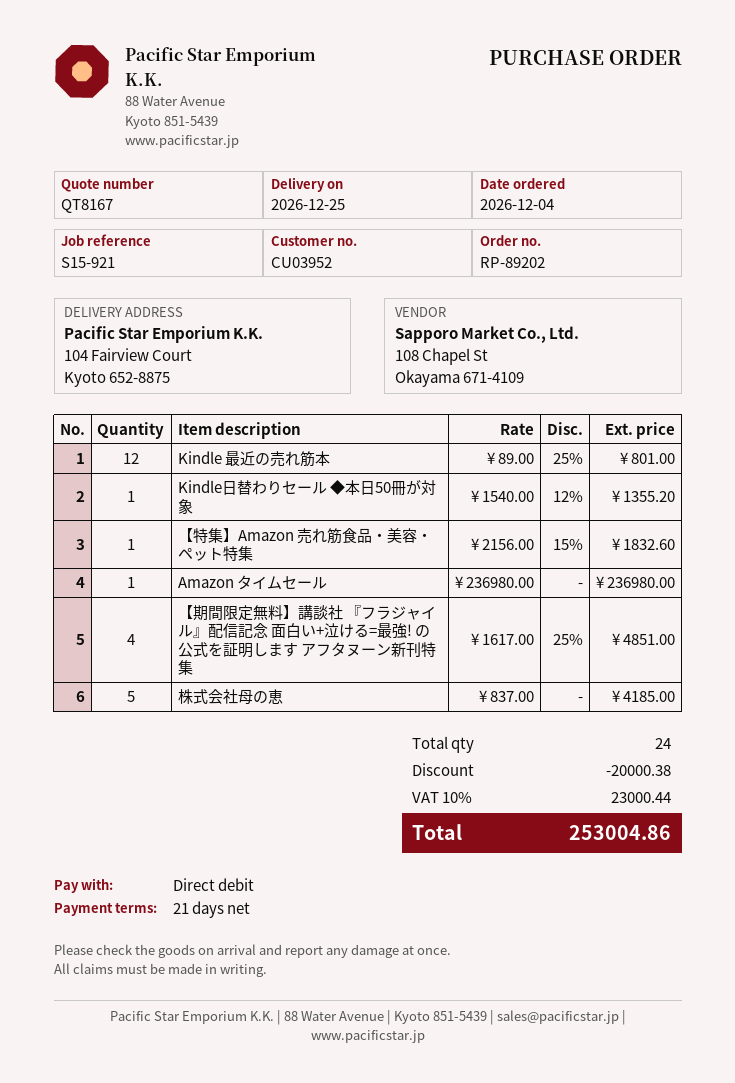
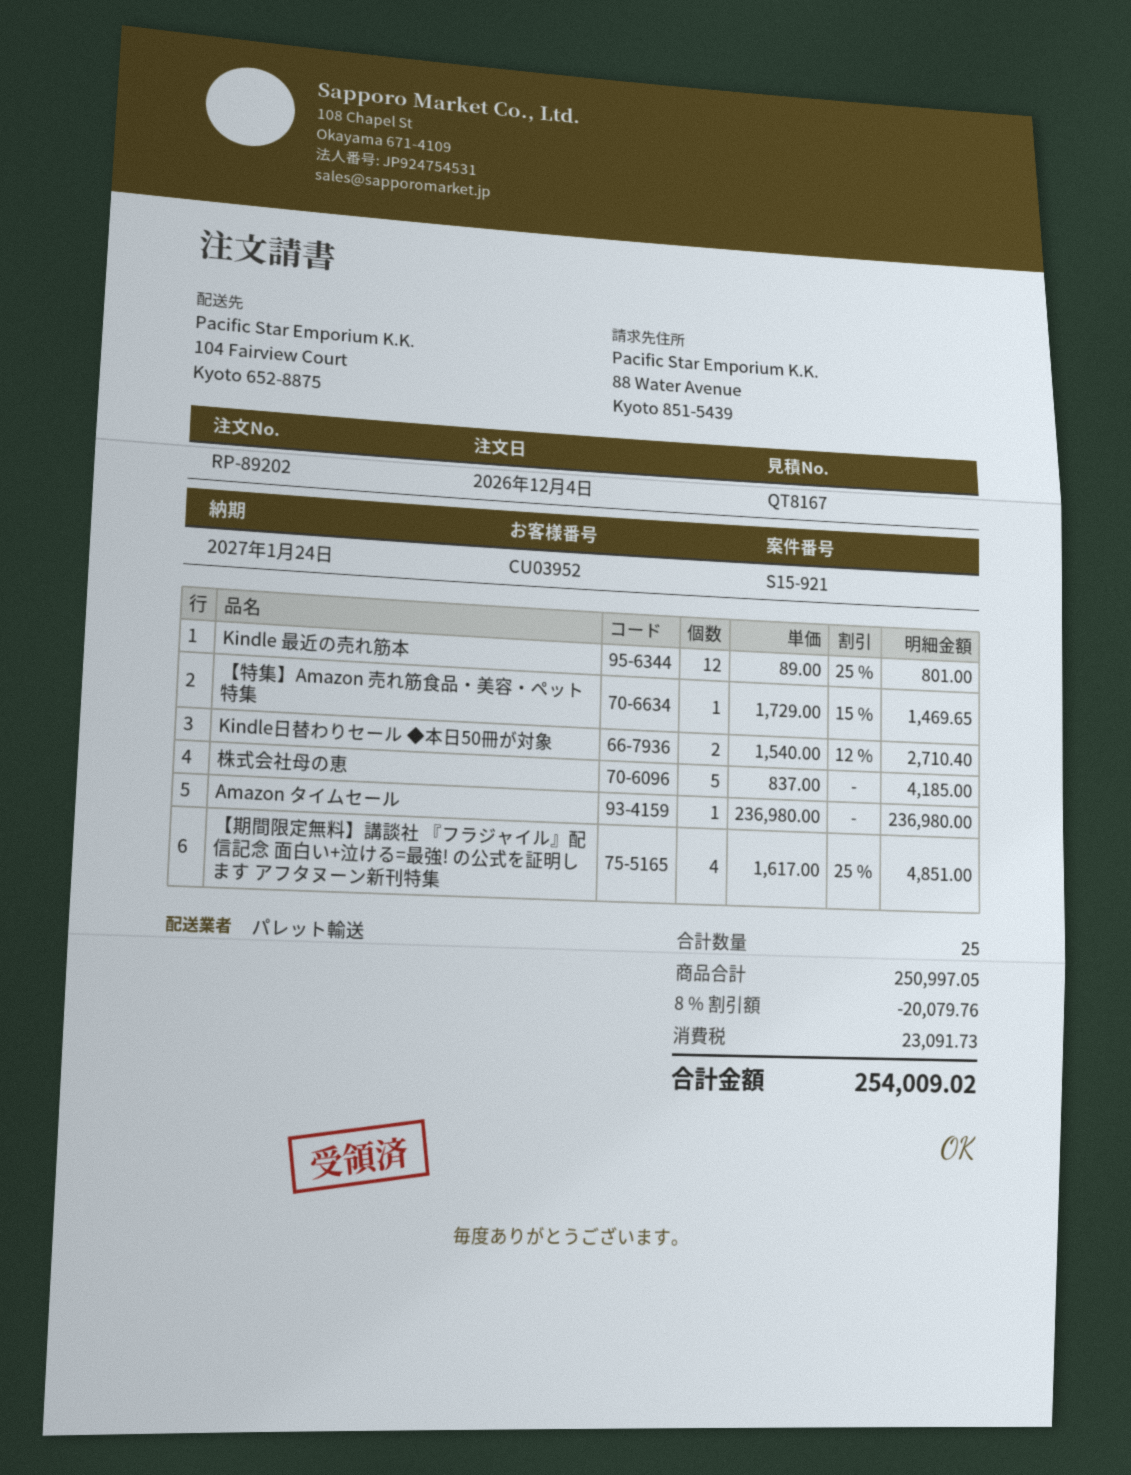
delivery date: 2026-12-25 -> 2027-01-24
Kindle日替わりセール ◆本日50冊が対象: 1 x 1540.00 - 12% = 1355.20 -> 2 x 1540.00 - 12% = 2710.40
【特集】Amazon 売れ筋食品・美容・ペット特集: 1 x 2156.00 - 15% = 1832.60 -> 1 x 1729.00 - 15% = 1469.65
total quantity: 24 -> 25
discount: 20000.38 -> 20079.76
tax: 23000.44 -> 23091.73
total: 253004.86 -> 254009.02

